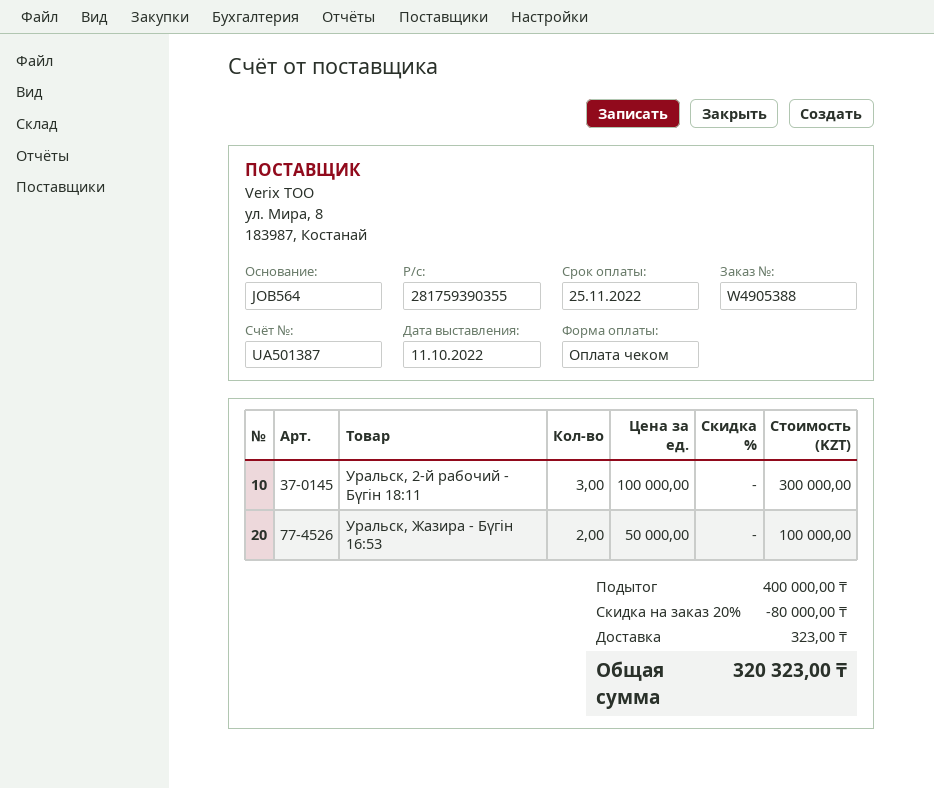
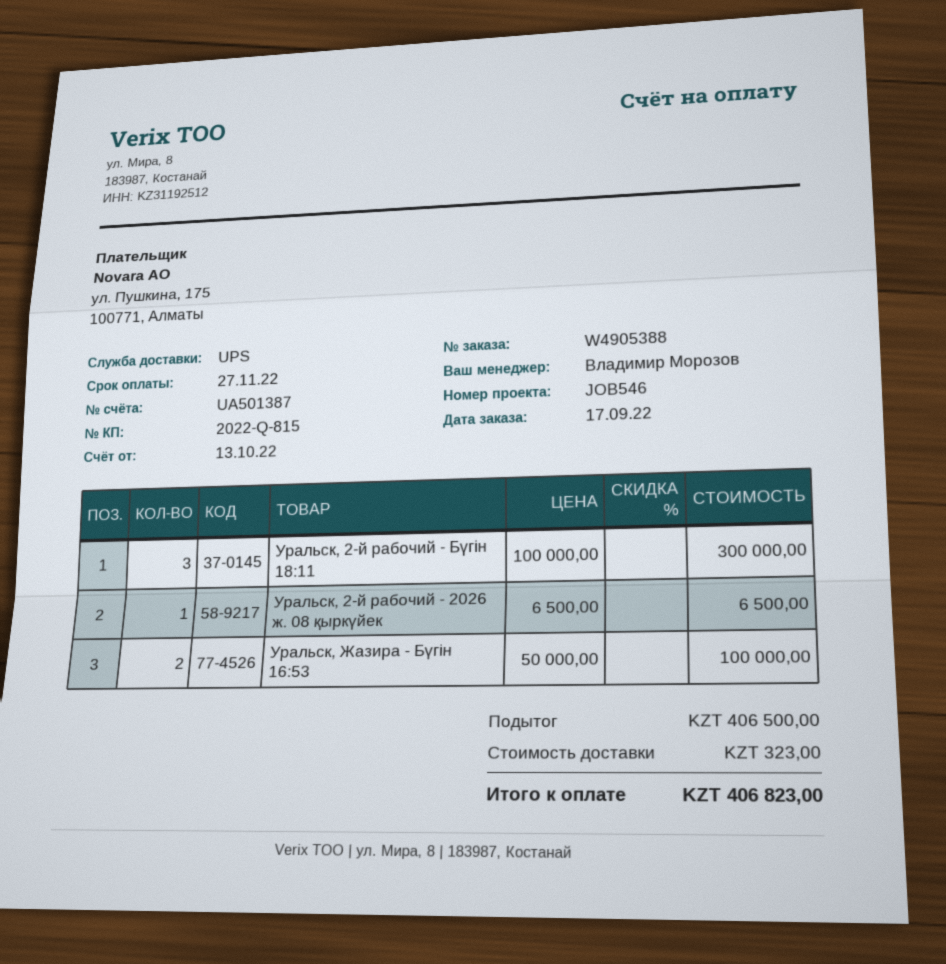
invoice date: 2022-10-11 -> 2022-10-13
due date: 2022-11-25 -> 2022-11-27
reference: JOB564 -> JOB546
Уральск, 2-й рабочий - 2026 ж. 08 қыркүйек: none -> 1 x 6500.00 = 6500.00
subtotal: 400000.00 -> 406500.00
discount: 20% = 80000.00 -> none
total: 320323.00 -> 406823.00

